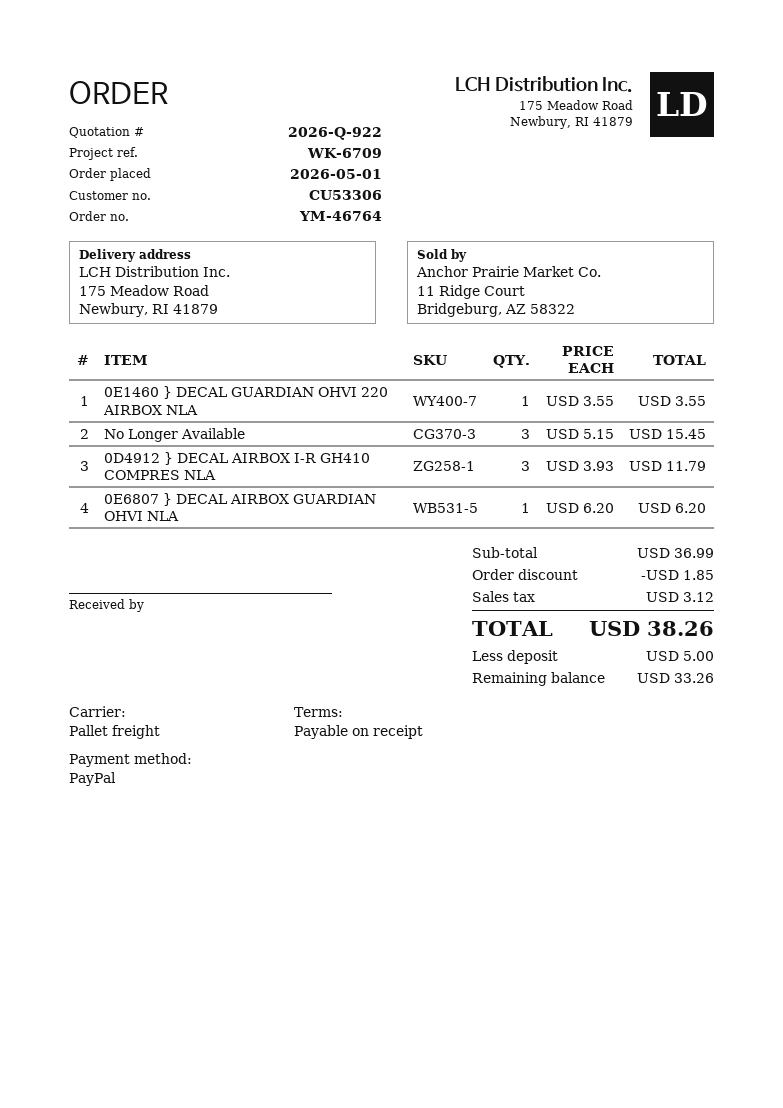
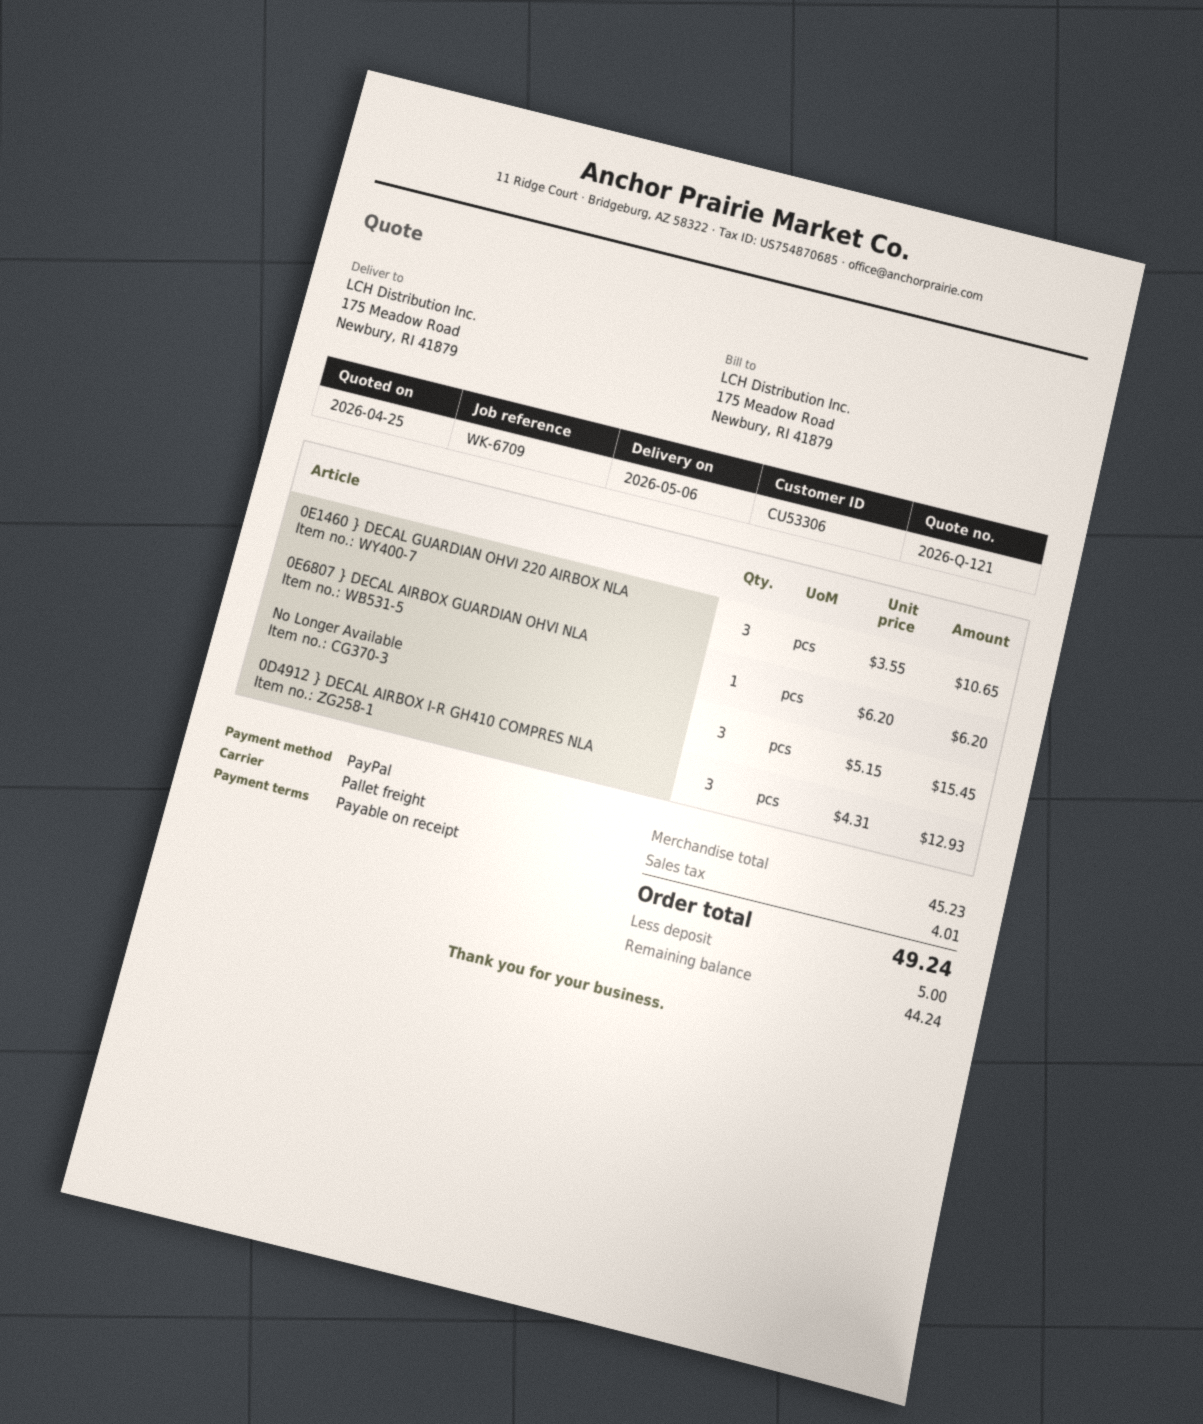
quote number: 2026-Q-922 -> 2026-Q-121
0E1460 } DECAL GUARDIAN OHVI 220 AIRBOX NLA: 1 x 3.55 = 3.55 -> 3 x 3.55 = 10.65
0D4912 } DECAL AIRBOX I-R GH410 COMPRES NLA: 3 x 3.93 = 11.79 -> 3 x 4.31 = 12.93
subtotal: 36.99 -> 45.23
discount: 1.85 -> none
tax: 3.12 -> 4.01
total: 38.26 -> 49.24
balance: 33.26 -> 44.24

